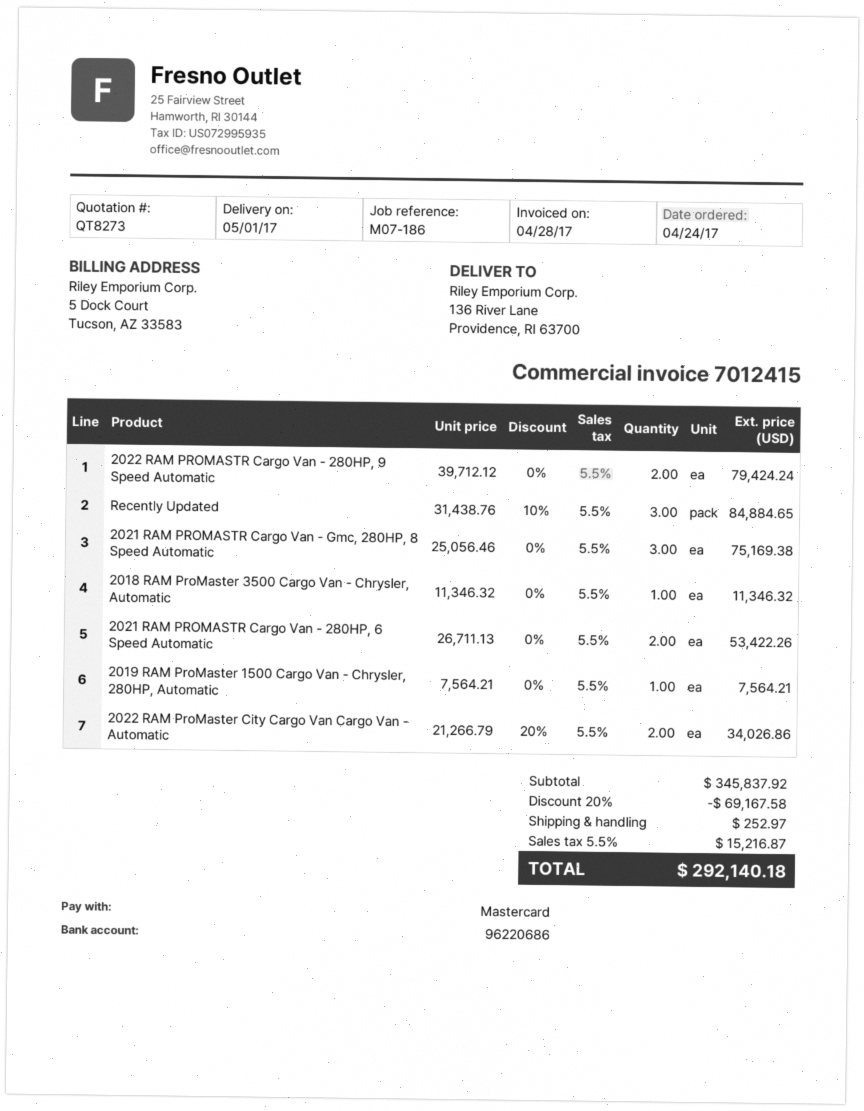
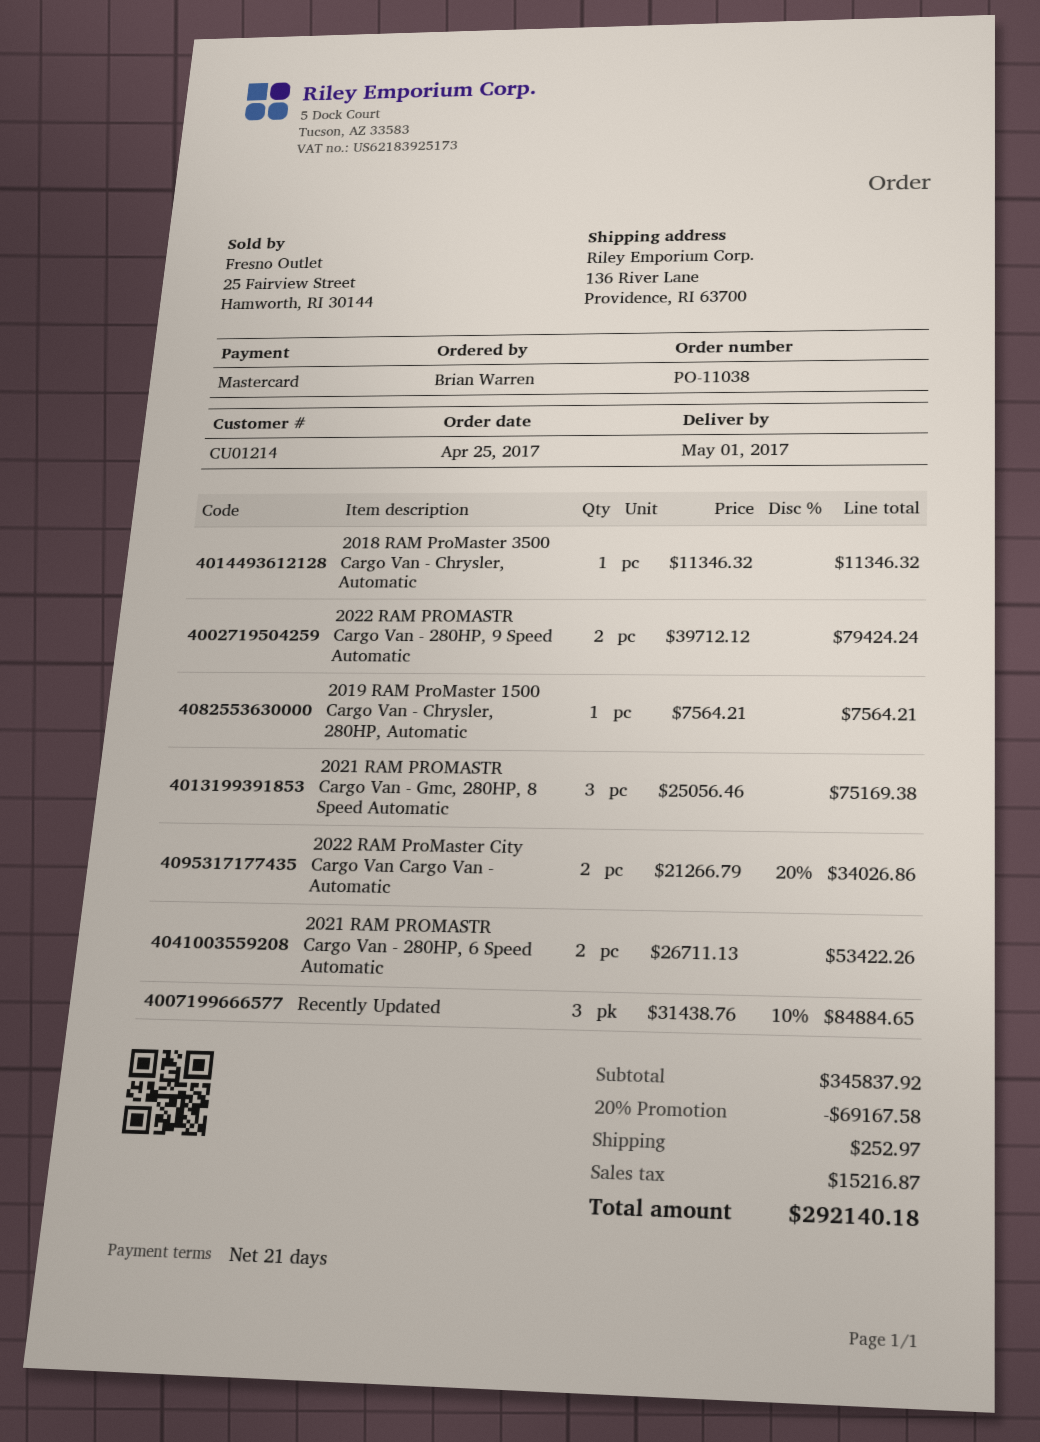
order date: 2017-04-24 -> 2017-04-25

